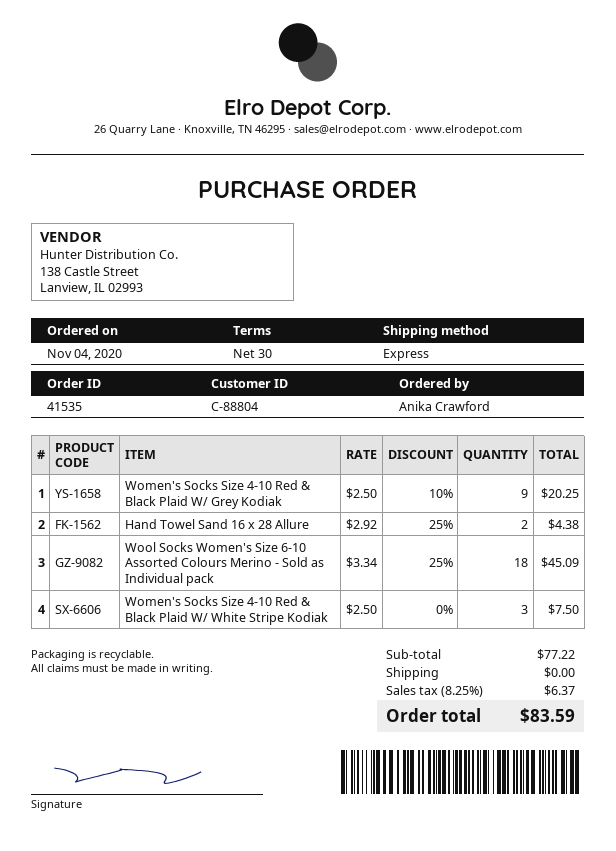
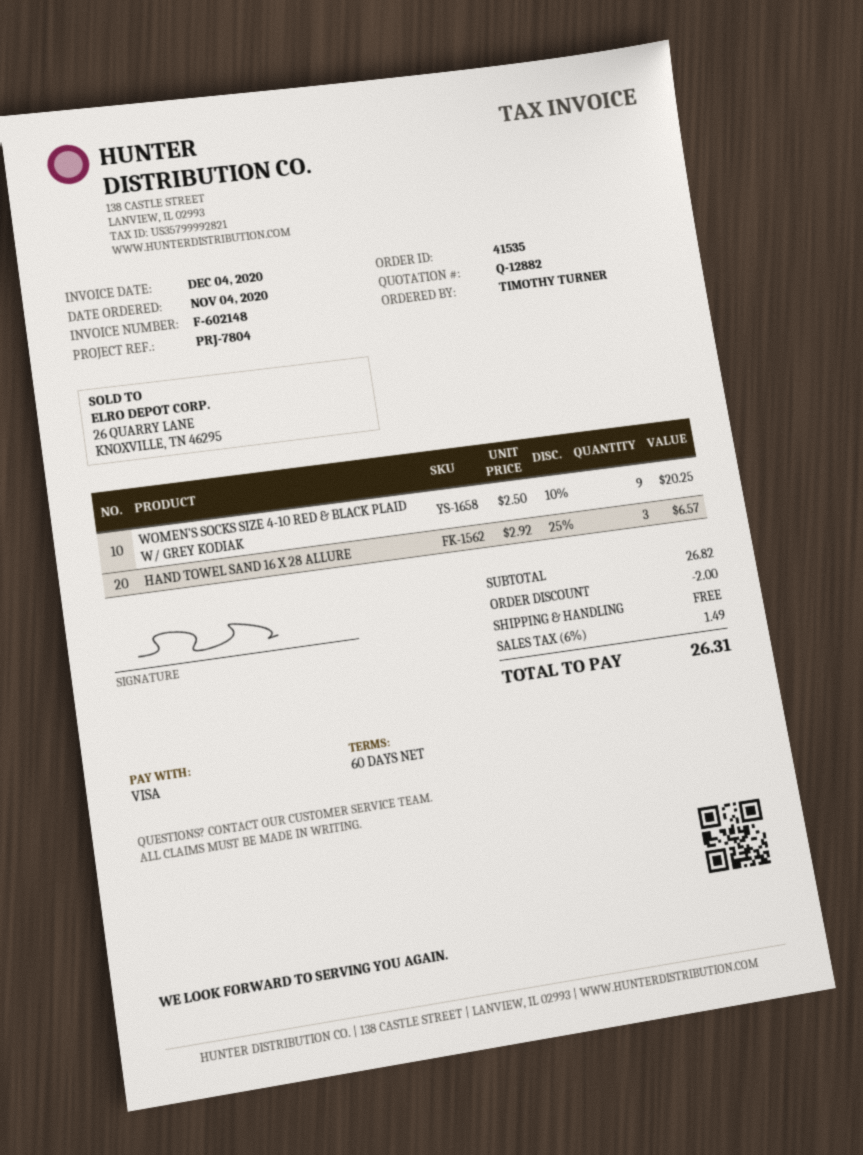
payment terms: 30 days -> 60 days
ordered by: Anika Crawford -> TIMOTHY TURNER
Hand Towel Sand 16 x 28 Allure: 2 x 2.92 - 25% = 4.38 -> 3 x 2.92 - 25% = 6.57
Wool Socks Women's Size 6-10 Assorted Colours Merino - Sold as Individual pack: 18 x 3.34 - 25% = 45.09 -> none
Women's Socks Size 4-10 Red & Black Plaid W/ White Stripe Kodiak: 3 x 2.50 = 7.50 -> none
subtotal: 77.22 -> 26.82
discount: none -> 2.00
tax: 8.25% = 6.37 -> 6% = 1.49
total: 83.59 -> 26.31

